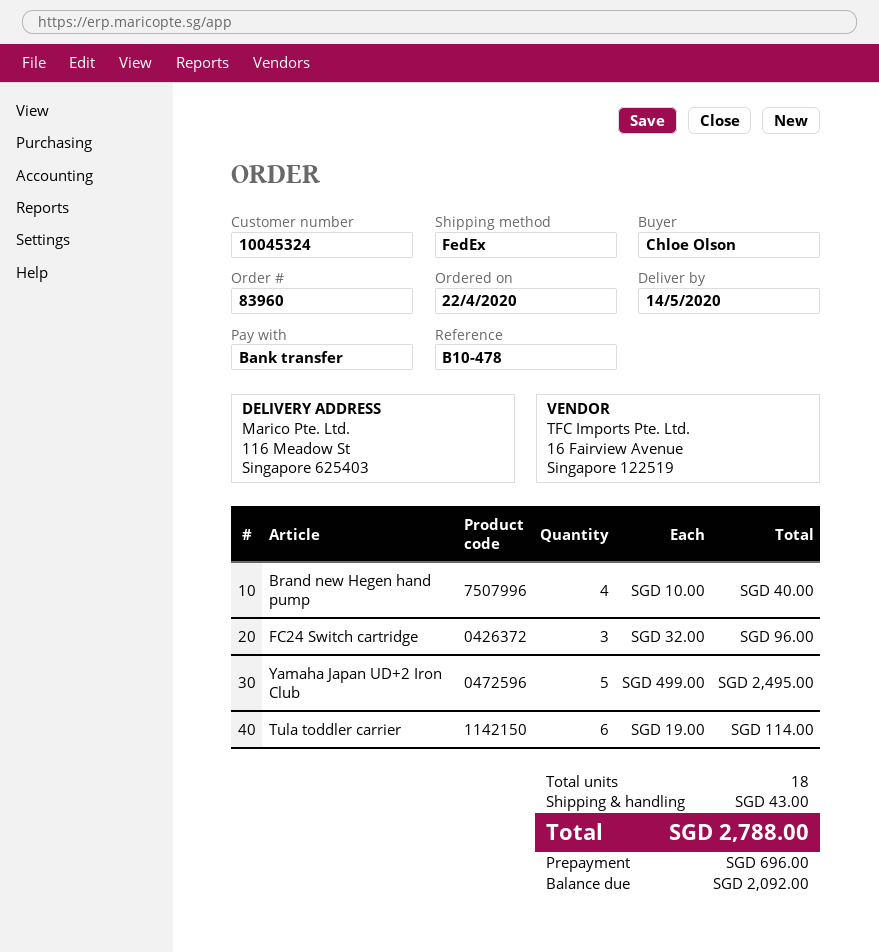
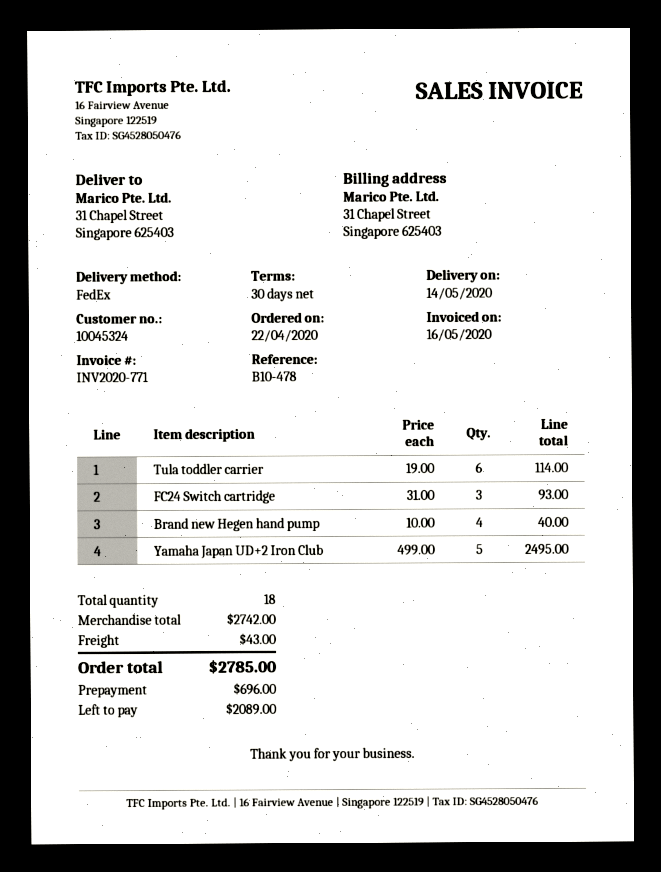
ship to: 116 Meadow St, Singapore 625403 -> 31 Chapel Street, Singapore 625403
FC24 Switch cartridge: 3 x 32.00 = 96.00 -> 3 x 31.00 = 93.00
total: 2788.00 -> 2785.00
balance: 2092.00 -> 2089.00

